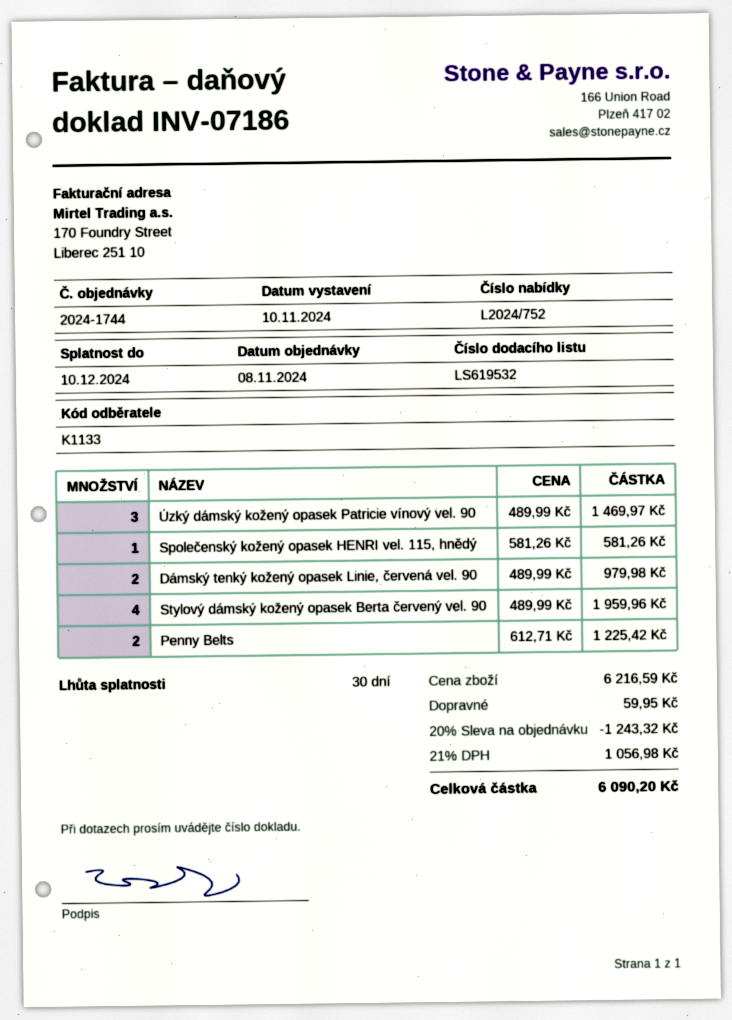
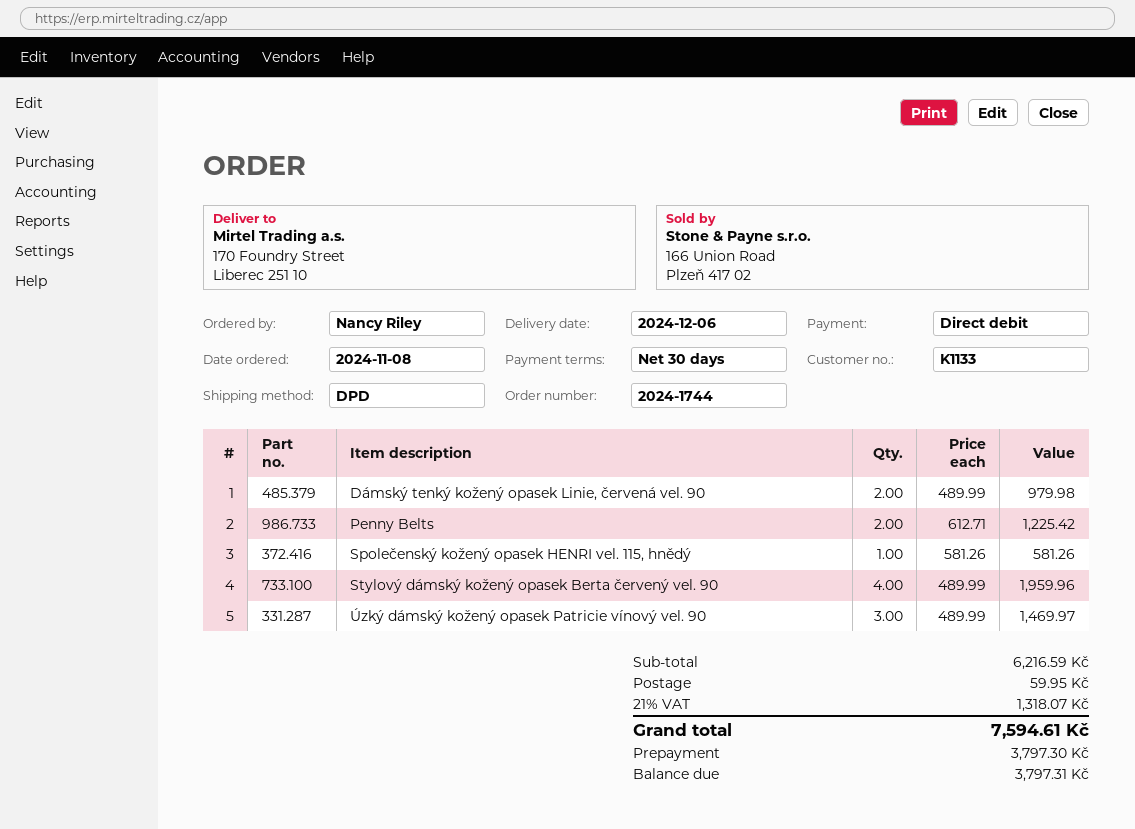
discount: 20% = 1243.32 -> none
tax: 21% = 1056.98 -> 21% = 1318.07
total: 6090.20 -> 7594.61

